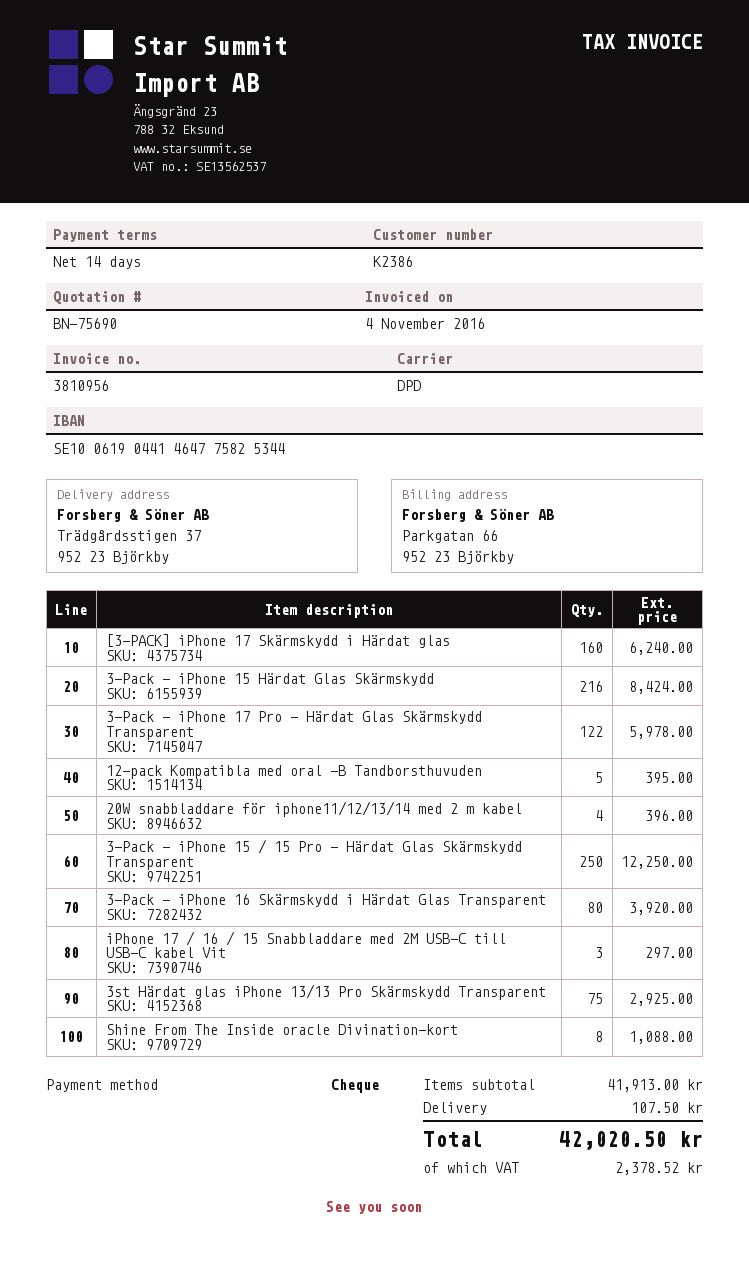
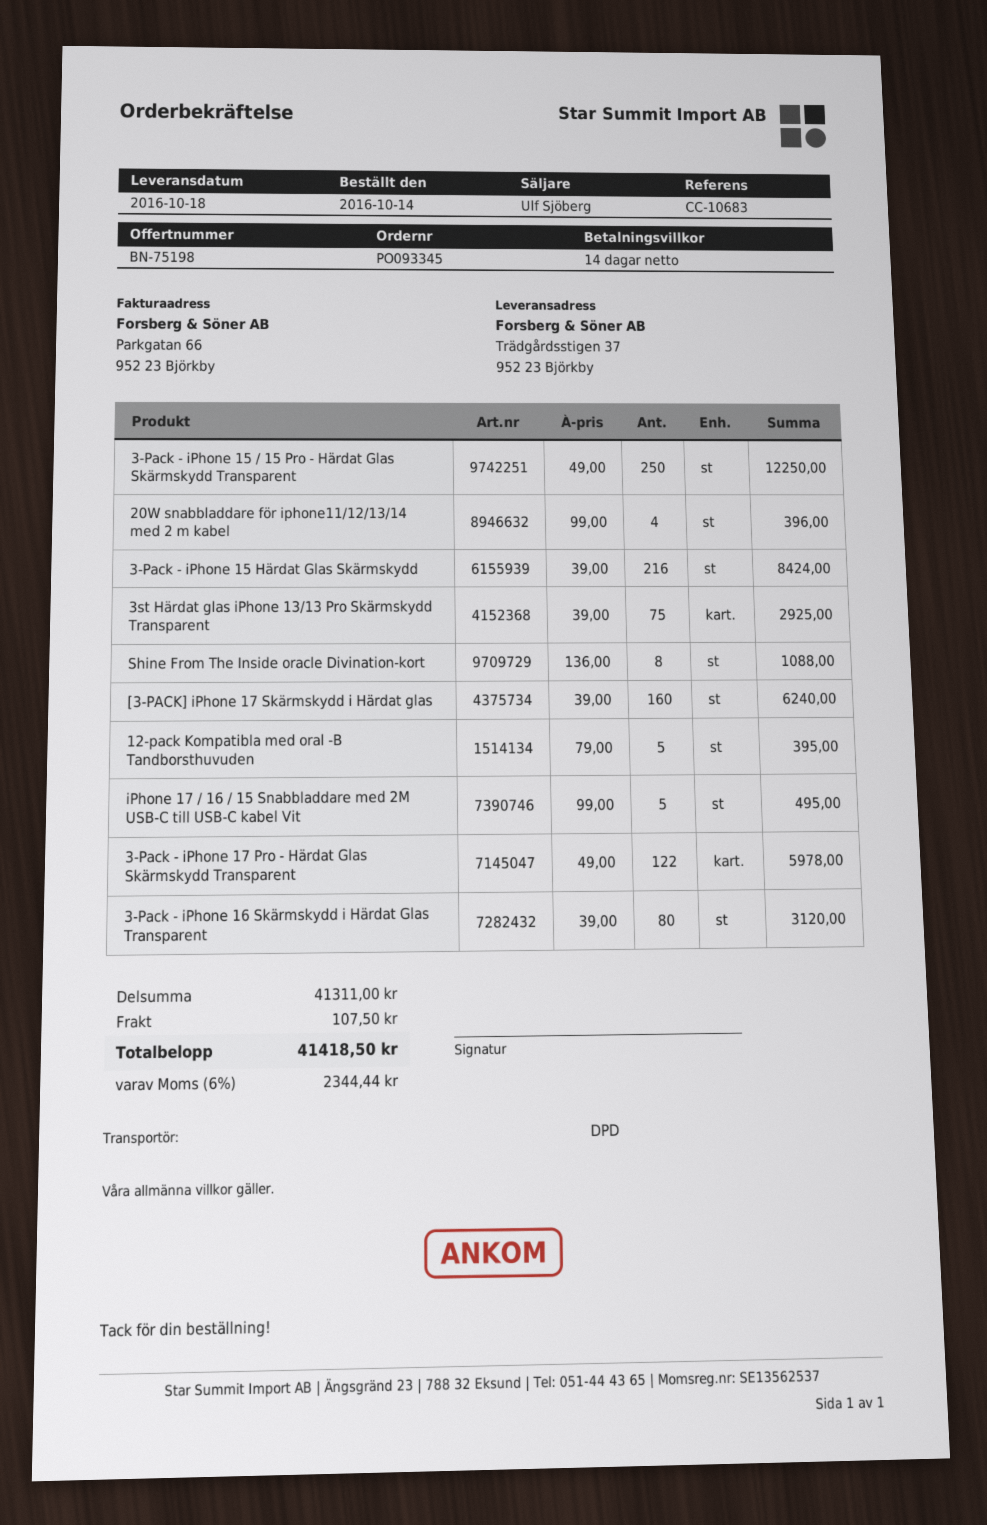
quote number: BN-75690 -> BN-75198
3-Pack - iPhone 16 Skärmskydd i Härdat Glas Transparent: 80 for 3920.00 -> 80 for 3120.00
iPhone 17 / 16 / 15 Snabbladdare med 2M USB-C till USB-C kabel Vit: 3 for 297.00 -> 5 for 495.00
subtotal: 41913.00 -> 41311.00
tax: 2378.52 -> 2344.44
total: 42020.50 -> 41418.50

